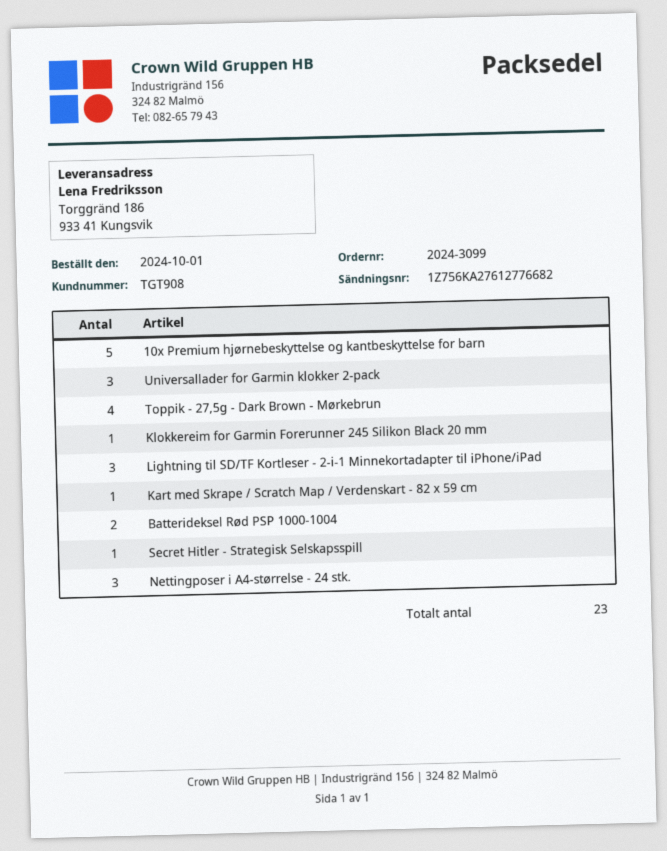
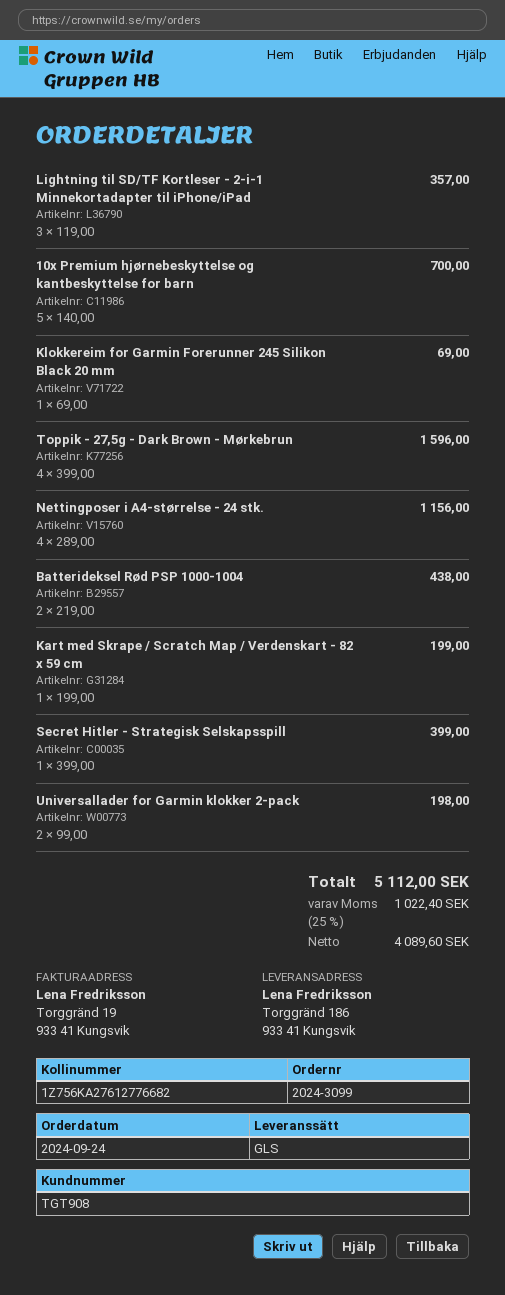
order date: 2024-10-01 -> 2024-09-24
Universallader for Garmin klokker 2-pack: 3 -> 2
Nettingposer i A4-størrelse - 24 stk.: 3 -> 4

